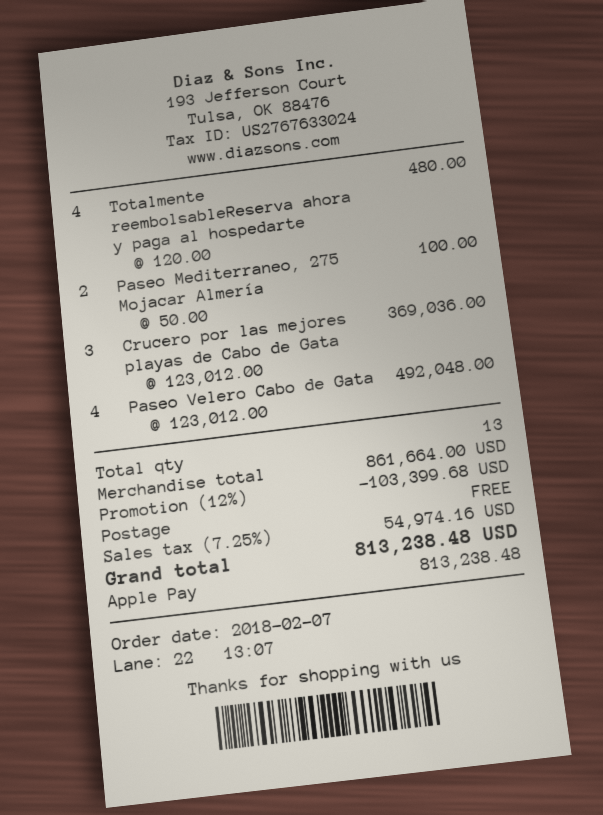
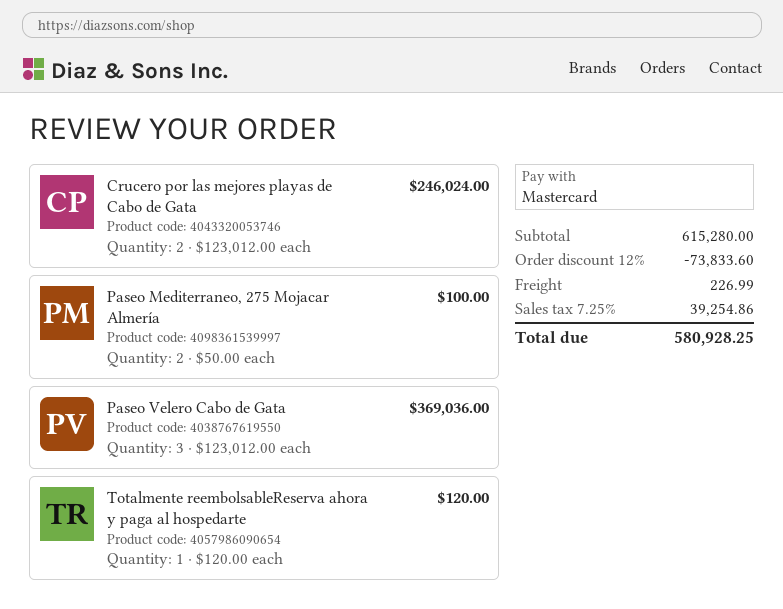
payment method: Apple Pay -> Mastercard
Totalmente reembolsableReserva ahora y paga al hospedarte: 4 x 120.00 = 480.00 -> 1 x 120.00 = 120.00
Crucero por las mejores playas de Cabo de Gata: 3 x 123012.00 = 369036.00 -> 2 x 123012.00 = 246024.00
Paseo Velero Cabo de Gata: 4 x 123012.00 = 492048.00 -> 3 x 123012.00 = 369036.00
subtotal: 861664.00 -> 615280.00
discount: 12% = 103399.68 -> 12% = 73833.60
shipping: 0.00 -> 226.99
tax: 7.25% = 54974.16 -> 7.25% = 39254.86
total: 813238.48 -> 580928.25

